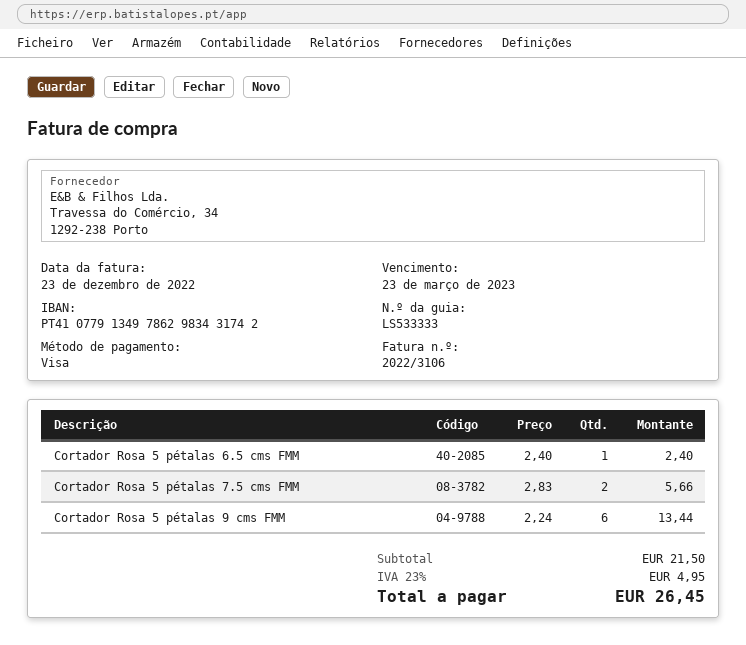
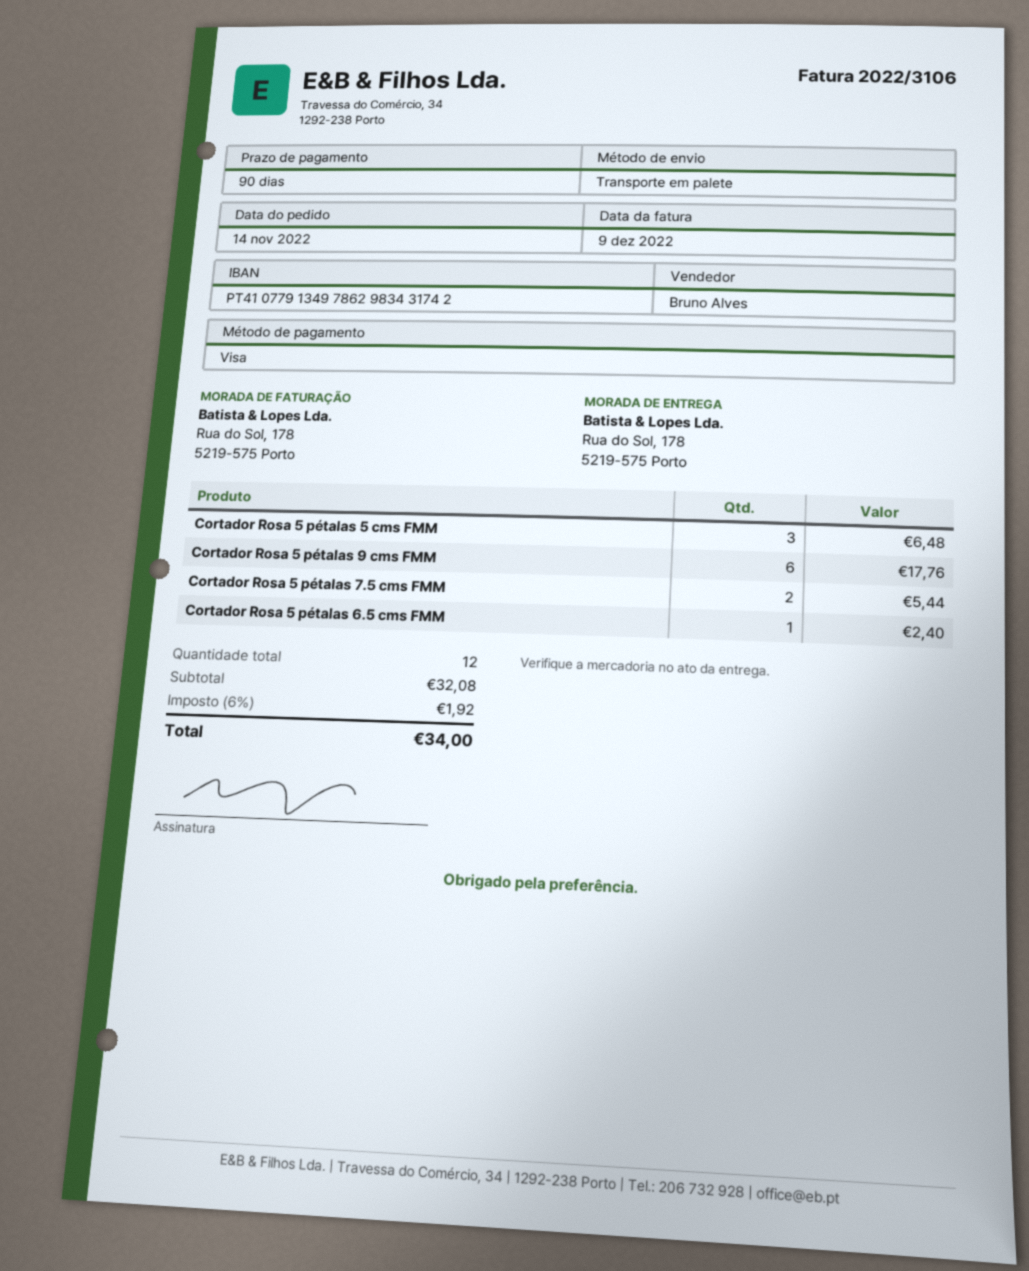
invoice date: 2022-12-23 -> 2022-12-09
Cortador Rosa 5 pétalas 7.5 cms FMM: 2 for 5.66 -> 2 for 5.44
Cortador Rosa 5 pétalas 9 cms FMM: 6 for 13.44 -> 6 for 17.76
Cortador Rosa 5 pétalas 5 cms FMM: none -> 3 for 6.48
subtotal: 21.50 -> 32.08
tax: 23% = 4.95 -> 6% = 1.92
total: 26.45 -> 34.00

